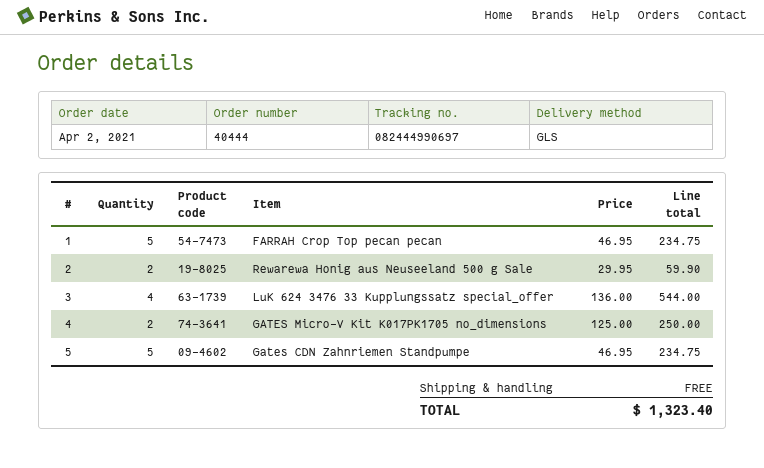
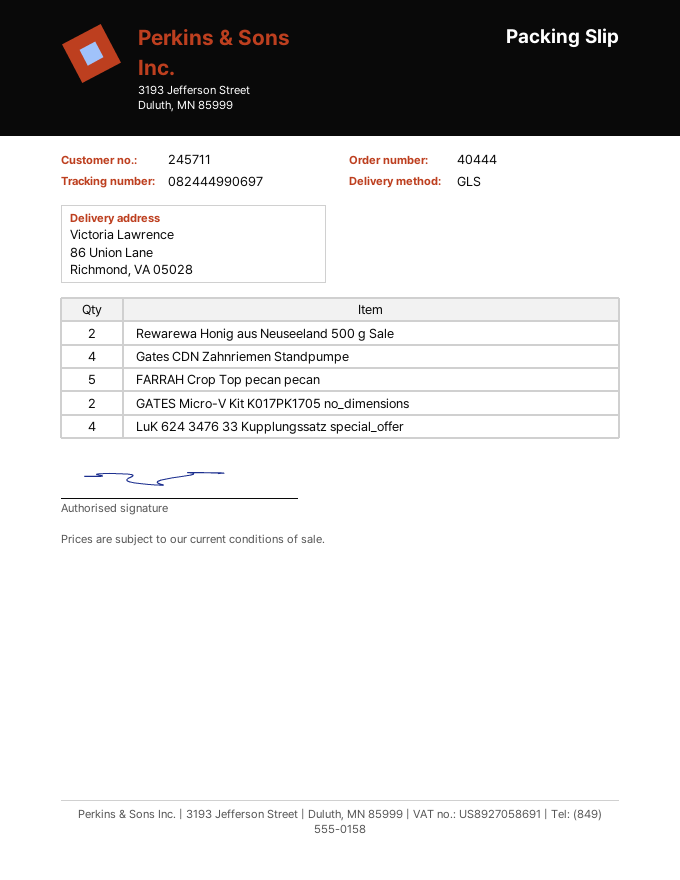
Gates CDN Zahnriemen Standpumpe: 5 -> 4

